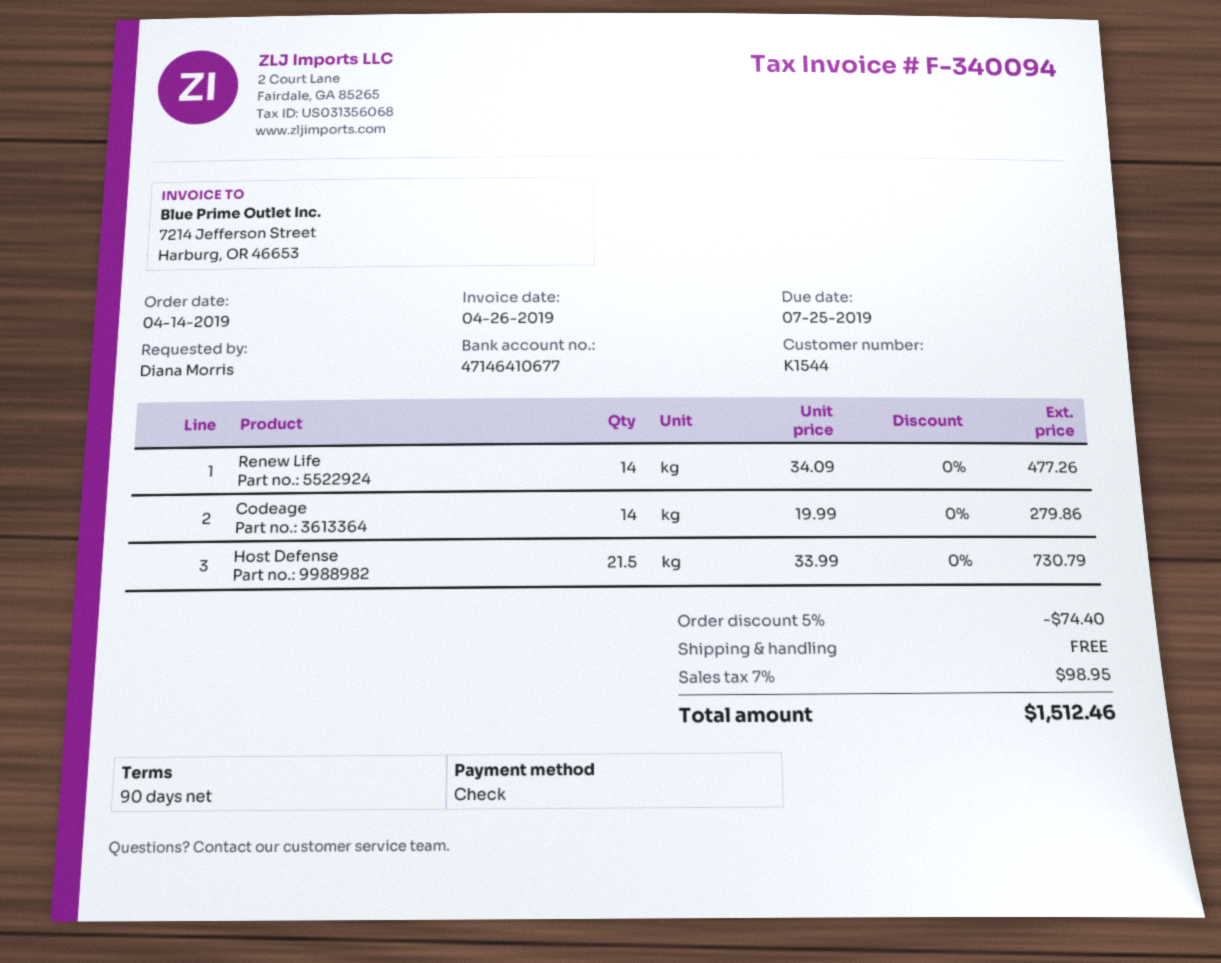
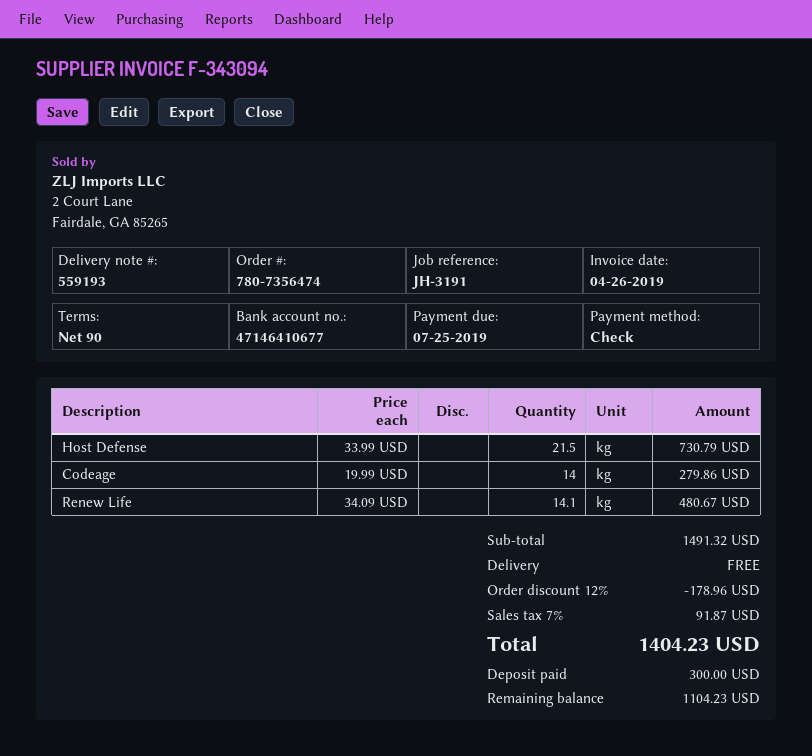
invoice number: F-340094 -> F-343094
Renew Life: 14 x 34.09 = 477.26 -> 14.1 x 34.09 = 480.67
discount: 5% = 74.40 -> 12% = 178.96
tax: 7% = 98.95 -> 7% = 91.87
total: 1512.46 -> 1404.23

